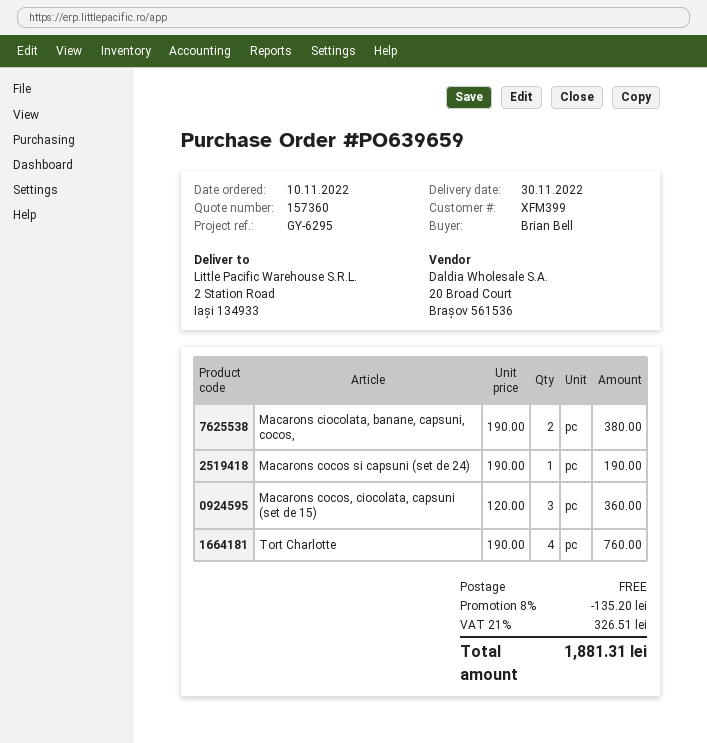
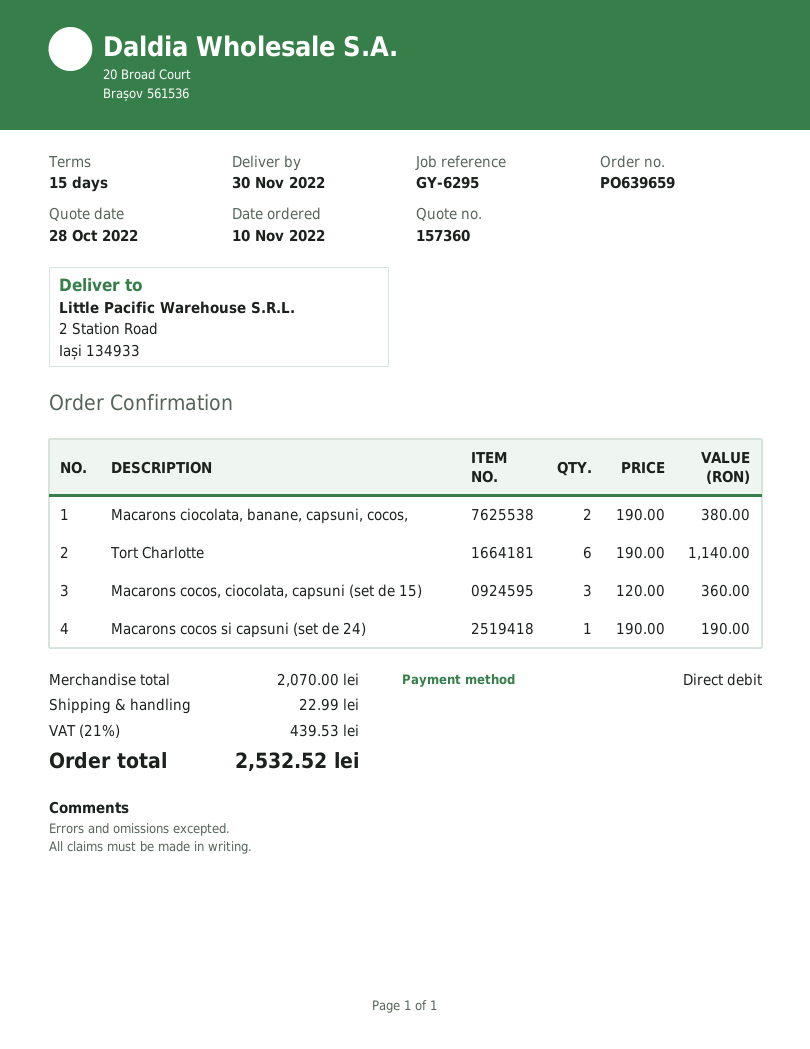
Tort Charlotte: 4 x 190.00 = 760.00 -> 6 x 190.00 = 1140.00
discount: 8% = 135.20 -> none
shipping: 0.00 -> 22.99
tax: 21% = 326.51 -> 21% = 439.53
total: 1881.31 -> 2532.52

